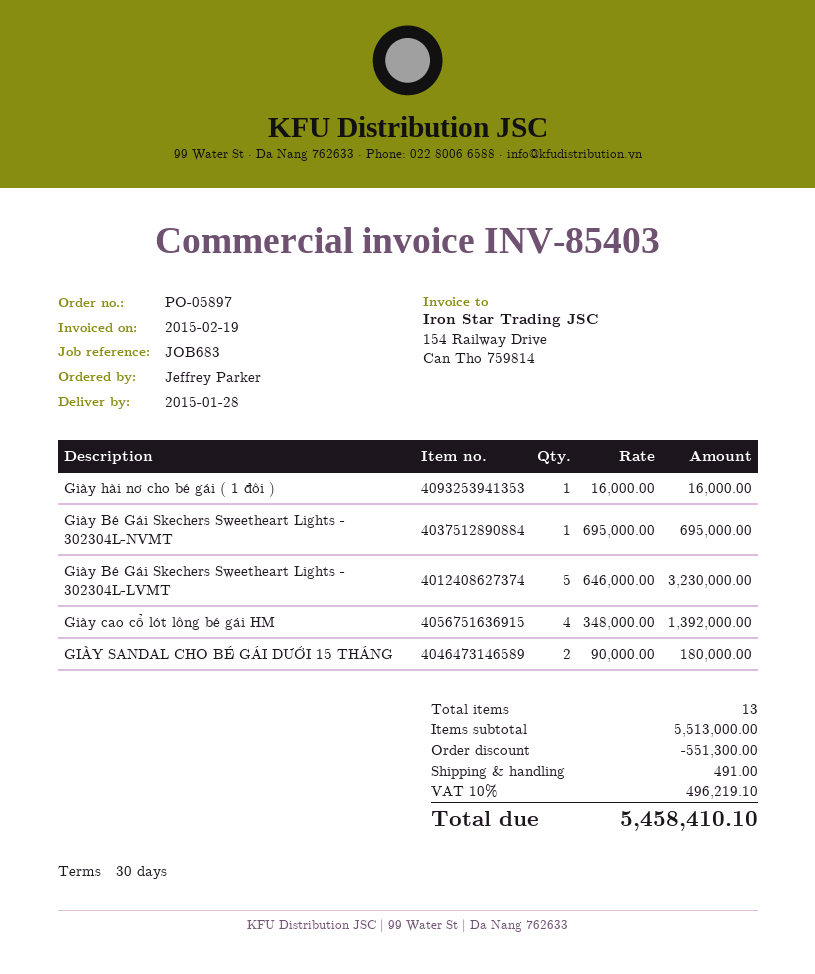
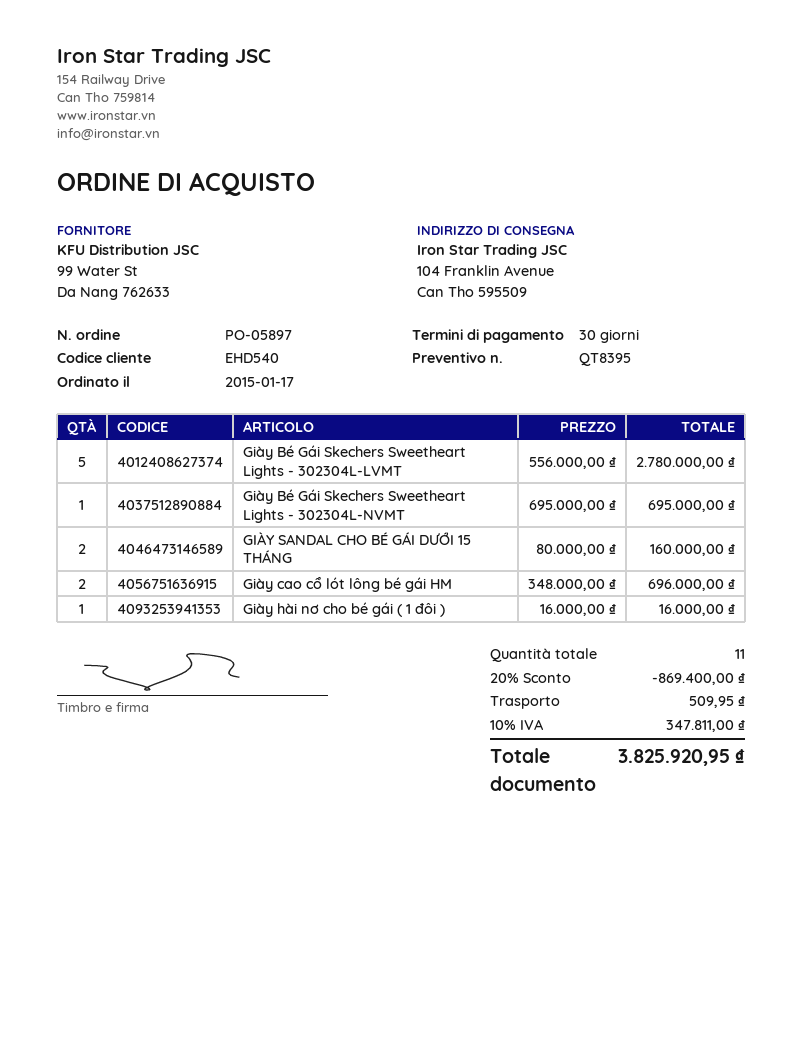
Giày Bé Gái Skechers Sweetheart Lights - 302304L-LVMT: 5 x 646000.00 = 3230000.00 -> 5 x 556000.00 = 2780000.00
Giày cao cổ lót lông bé gái HM: 4 x 348000.00 = 1392000.00 -> 2 x 348000.00 = 696000.00
GIÀY SANDAL CHO BÉ GÁI DƯỚI 15 THÁNG: 2 x 90000.00 = 180000.00 -> 2 x 80000.00 = 160000.00
total quantity: 13 -> 11
discount: 551300.00 -> 869400.00
shipping: 491.00 -> 509.95
tax: 10% = 496219.10 -> 10% = 347811.00
total: 5458410.10 -> 3825920.95

